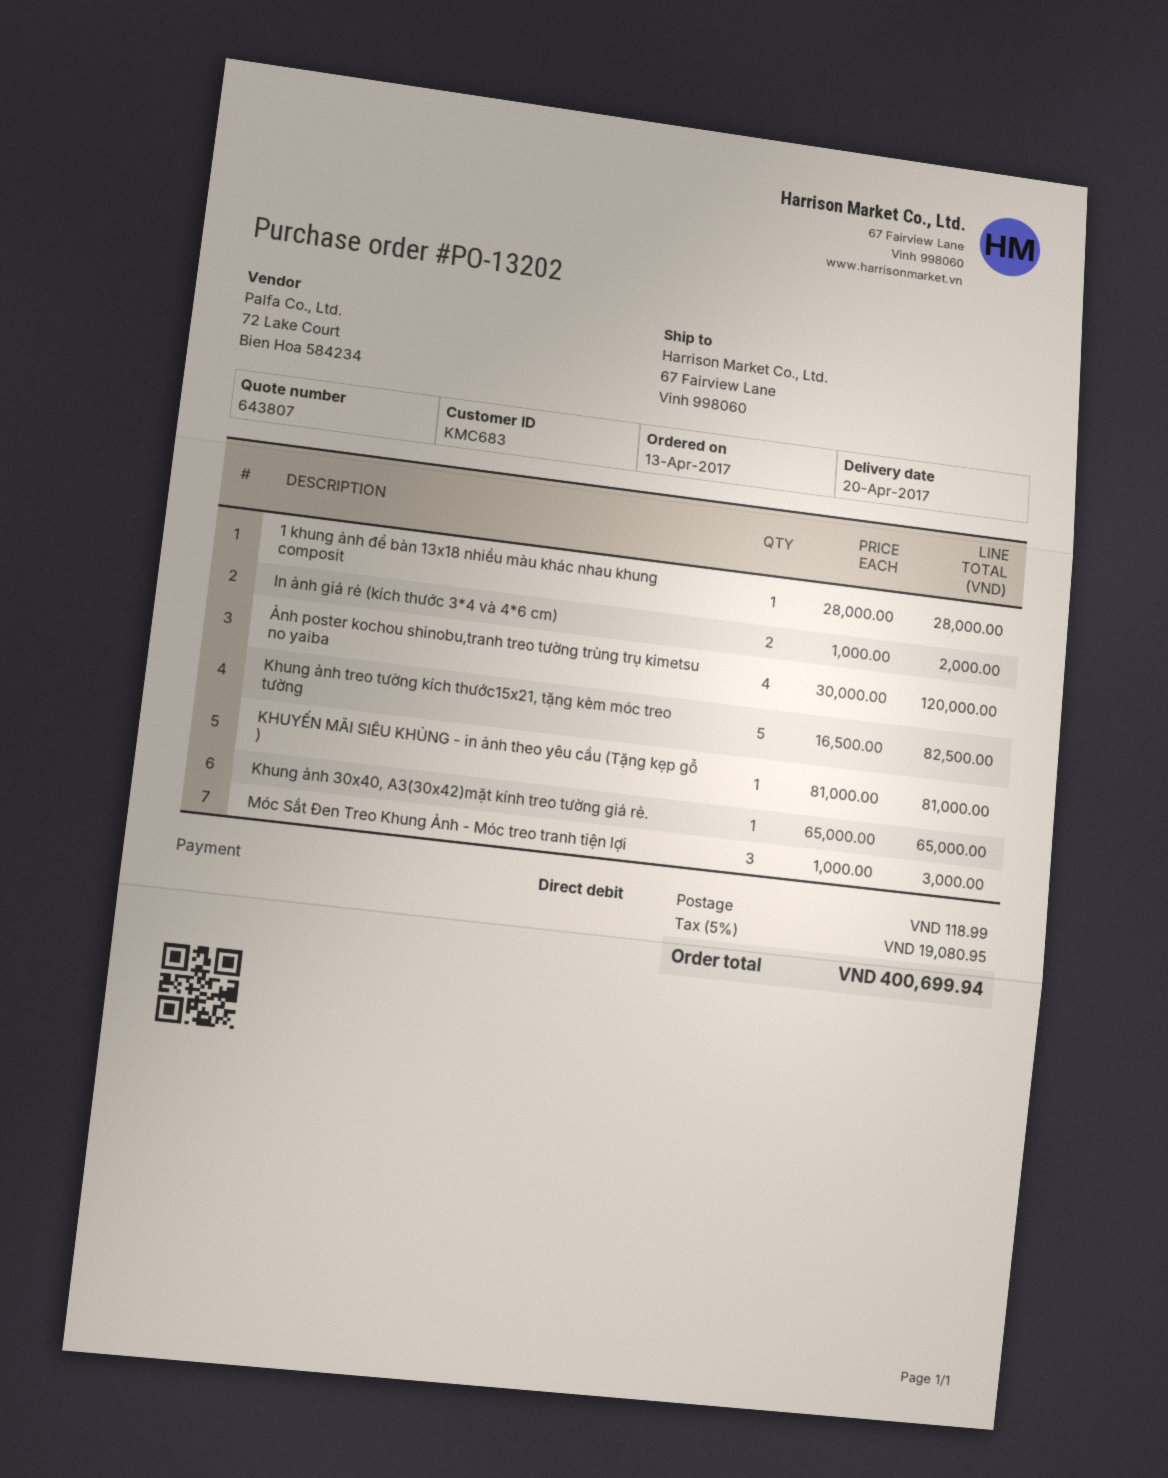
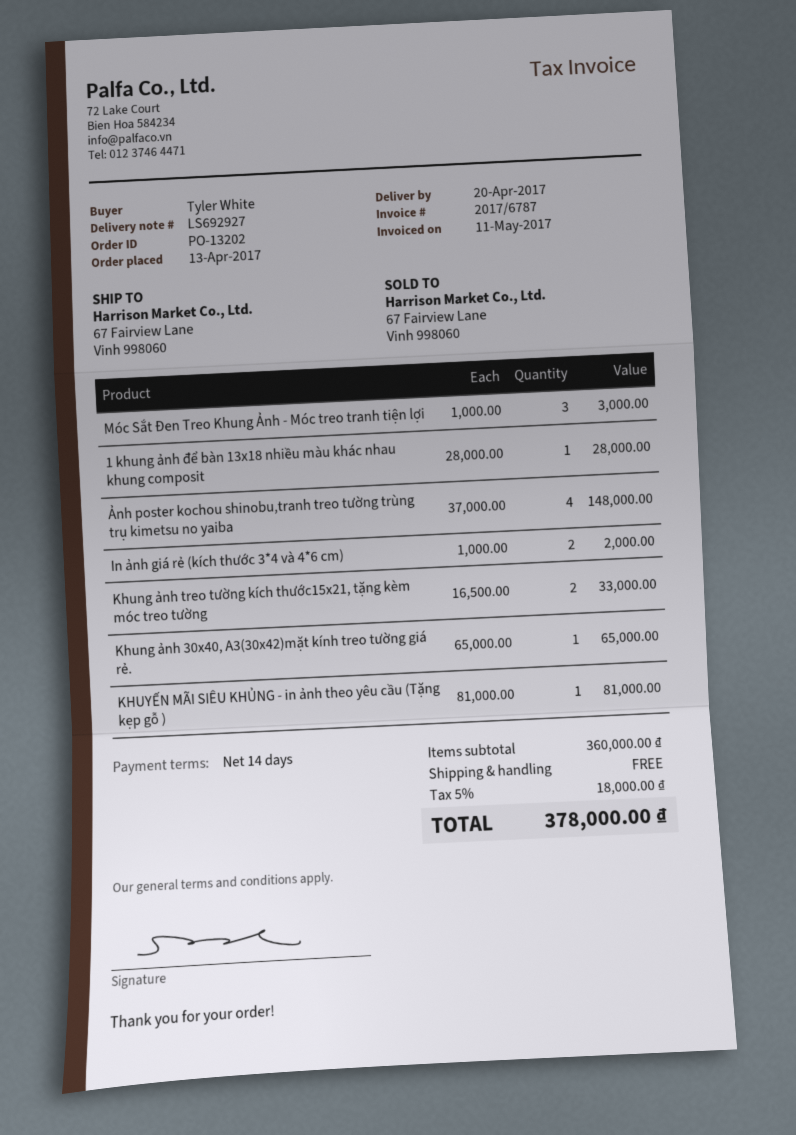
Ảnh poster kochou shinobu,tranh treo tường trùng trụ kimetsu no yaiba: 4 x 30000.00 = 120000.00 -> 4 x 37000.00 = 148000.00
Khung ảnh treo tường kích thước15x21, tặng kèm móc treo tường: 5 x 16500.00 = 82500.00 -> 2 x 16500.00 = 33000.00
shipping: 118.99 -> 0.00
tax: 5% = 19080.95 -> 5% = 18000.00
total: 400699.94 -> 378000.00

